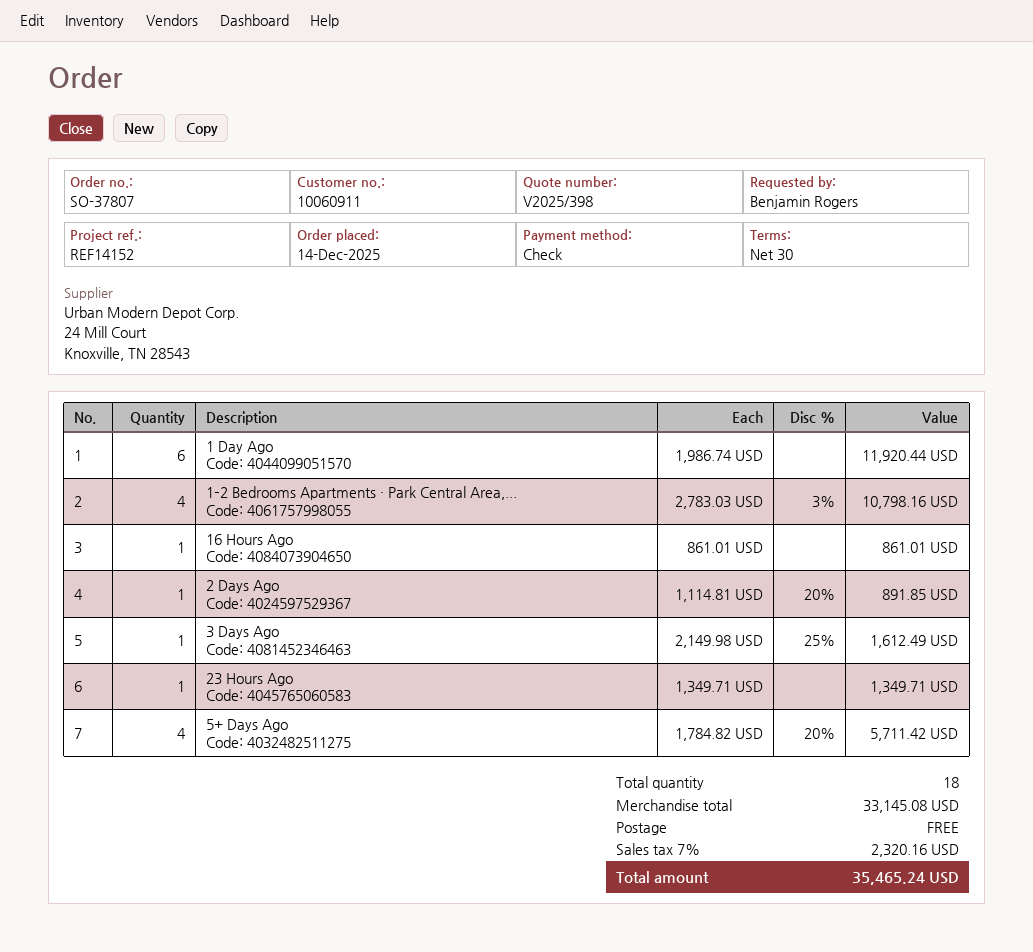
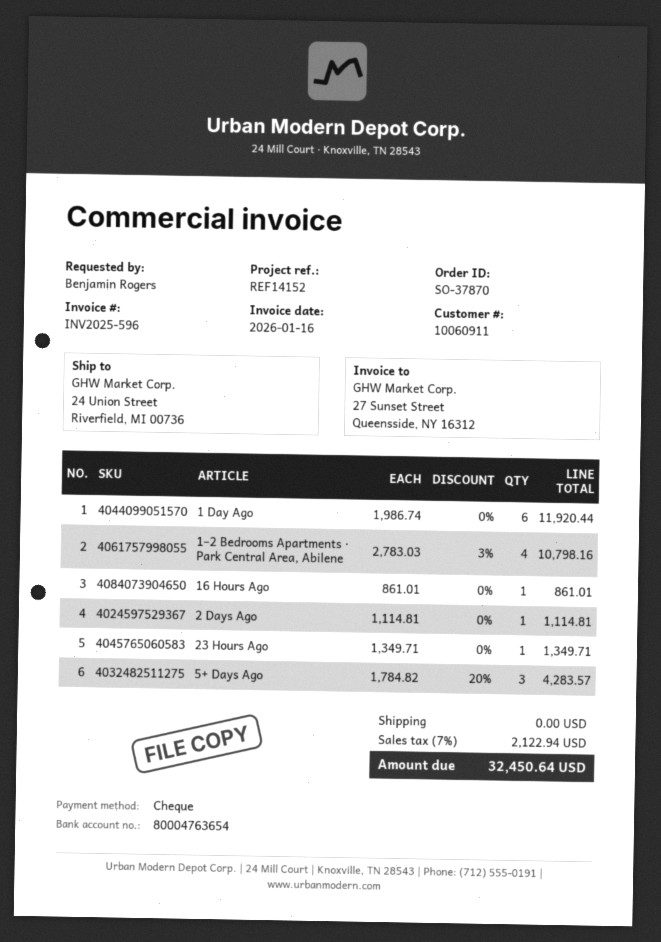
order number: SO-37807 -> SO-37870
2 Days Ago: 1 x 1114.81 - 20% = 891.85 -> 1 x 1114.81 = 1114.81
3 Days Ago: 1 x 2149.98 - 25% = 1612.49 -> none
5+ Days Ago: 4 x 1784.82 - 20% = 5711.42 -> 3 x 1784.82 - 20% = 4283.57
tax: 7% = 2320.16 -> 7% = 2122.94
total: 35465.24 -> 32450.64

